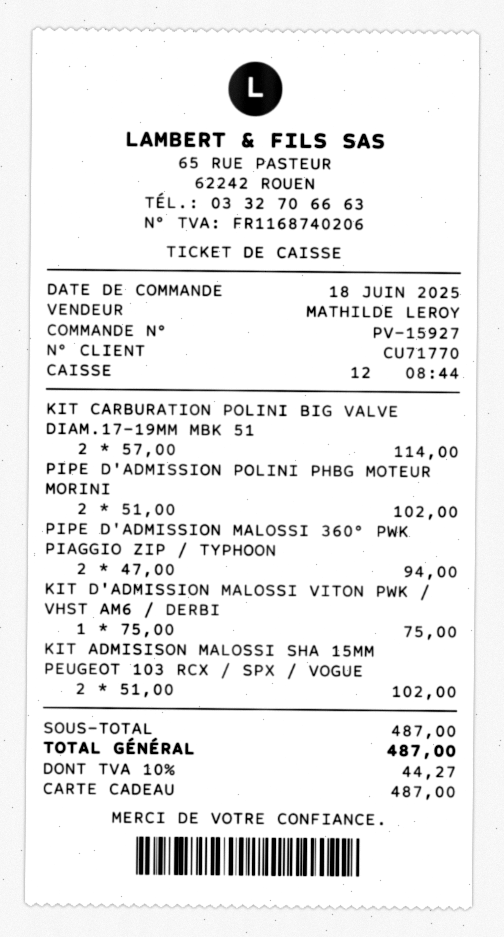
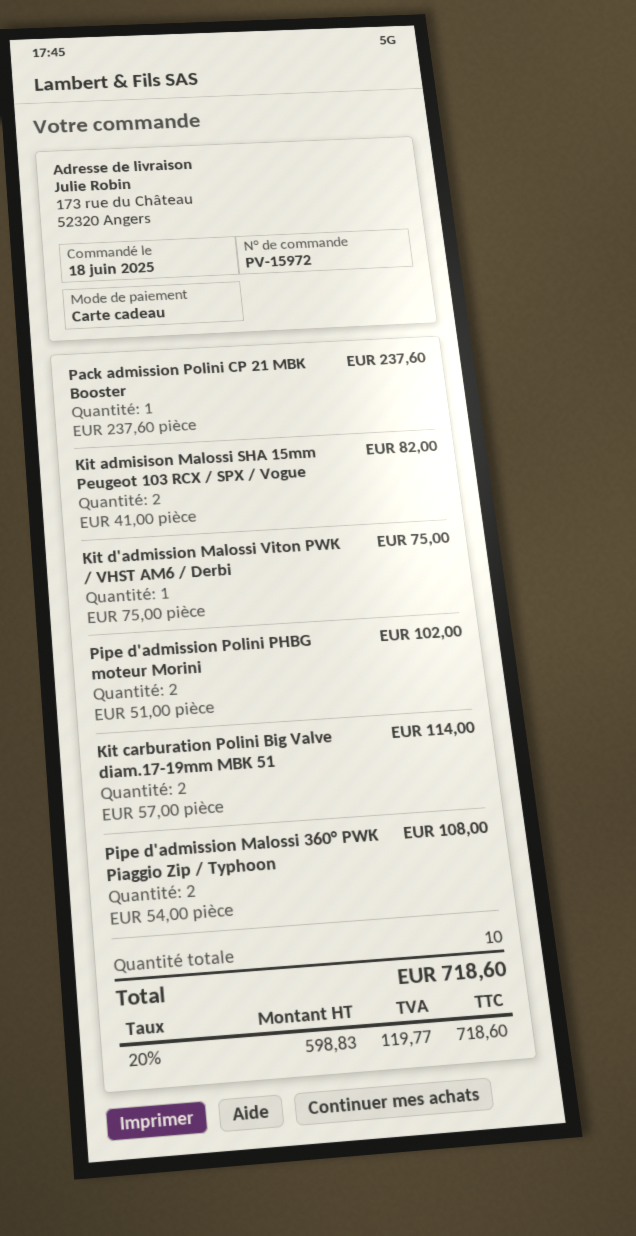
order number: PV-15927 -> PV-15972
PIPE D'ADMISSION MALOSSI 360° PWK PIAGGIO ZIP / TYPHOON: 2 x 47.00 = 94.00 -> 2 x 54.00 = 108.00
KIT ADMISISON MALOSSI SHA 15MM PEUGEOT 103 RCX / SPX / VOGUE: 2 x 51.00 = 102.00 -> 2 x 41.00 = 82.00
Pack admission Polini CP 21 MBK Booster: none -> 1 x 237.60 = 237.60
tax: 10% = 44.27 -> 20% = 119.77
total: 487.00 -> 718.60

